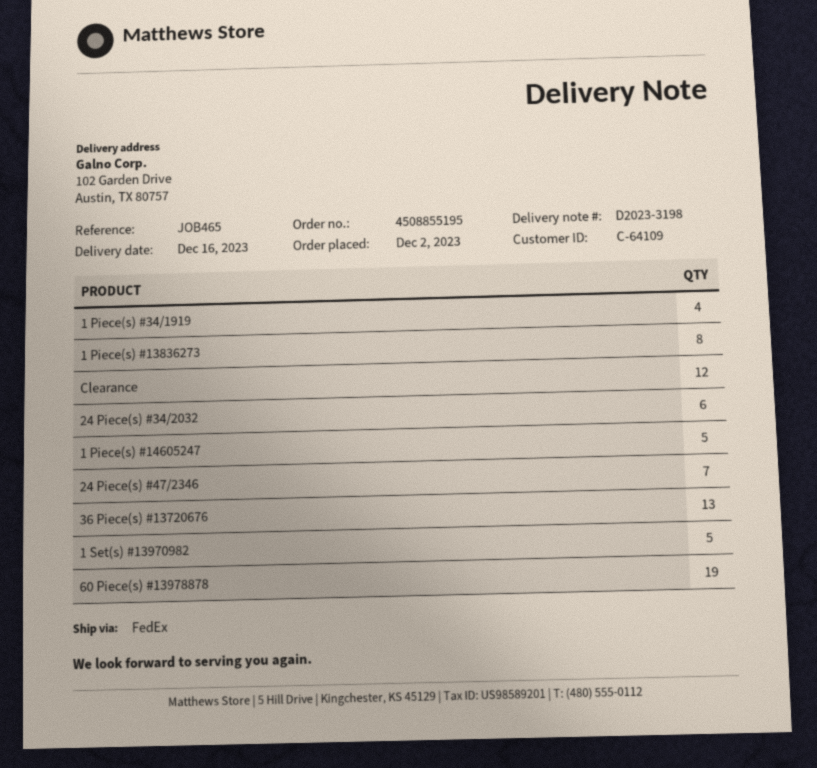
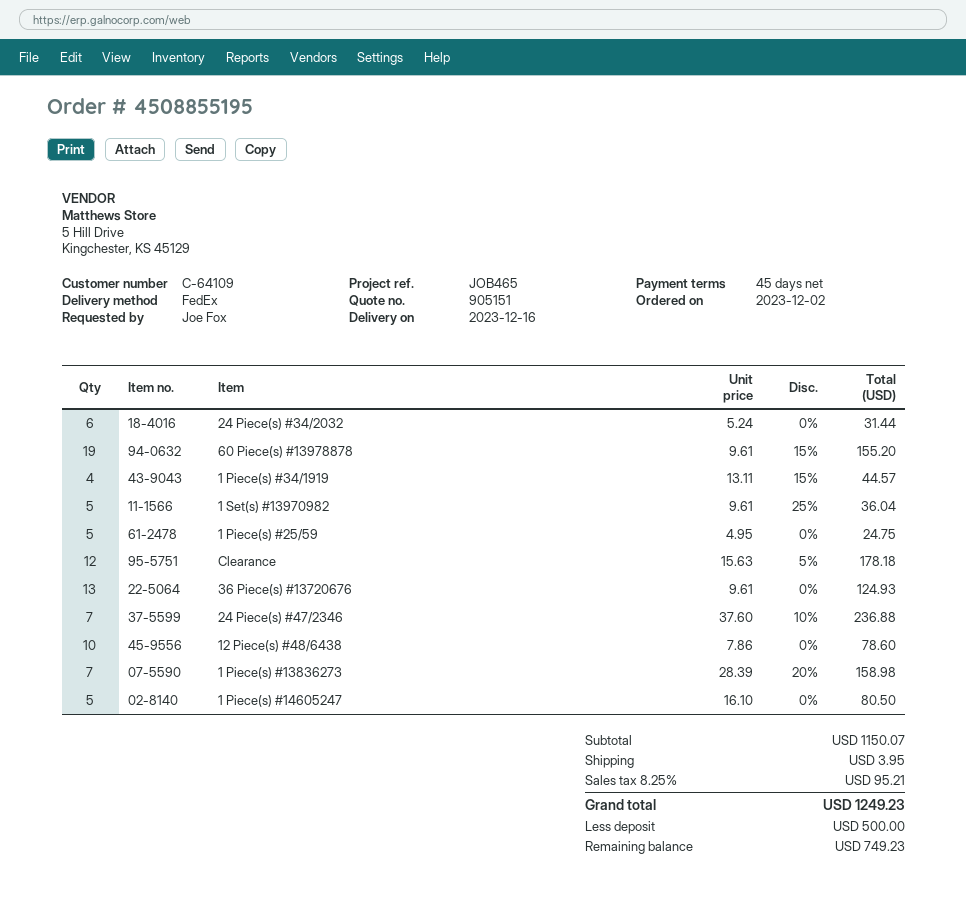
1 Piece(s) #13836273: 8 -> 7
1 Piece(s) #25/59: none -> 5
12 Piece(s) #48/6438: none -> 10

